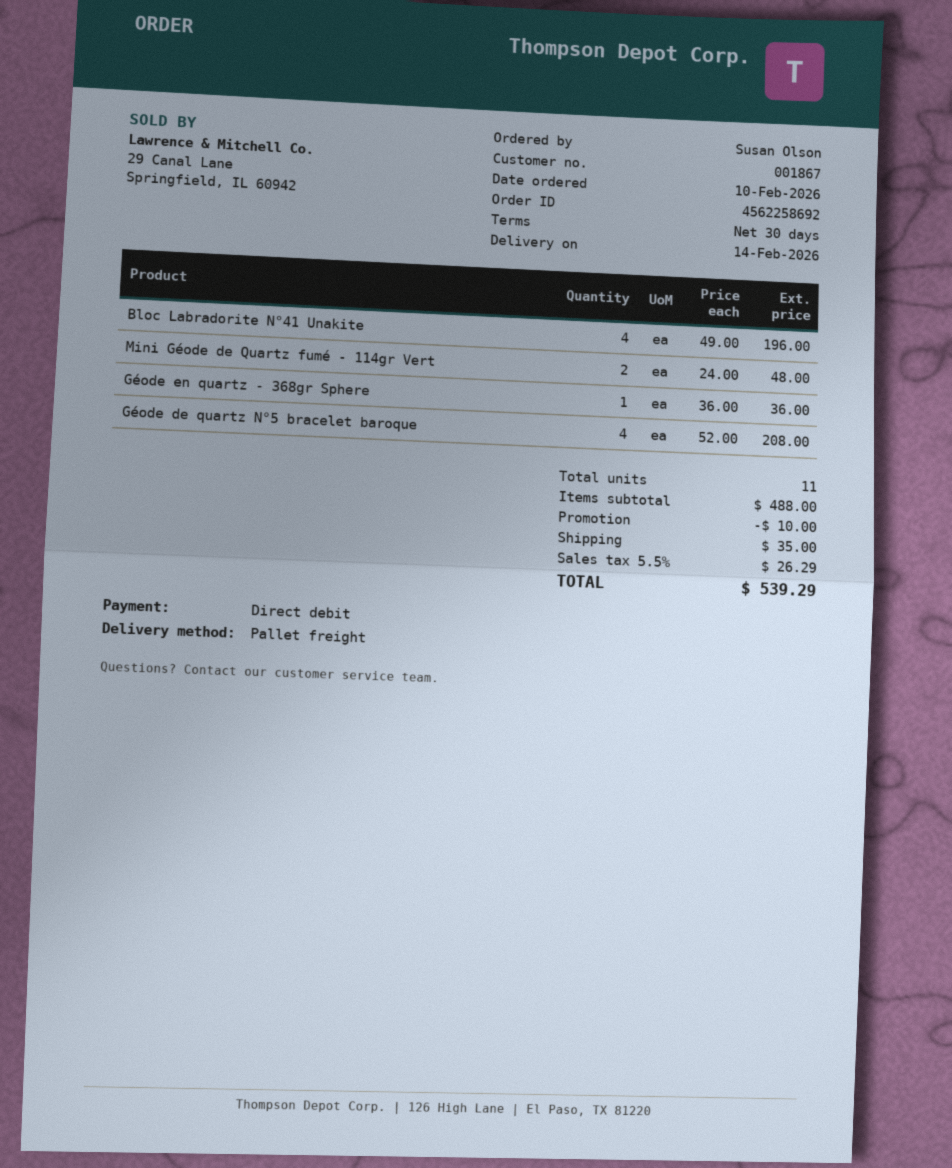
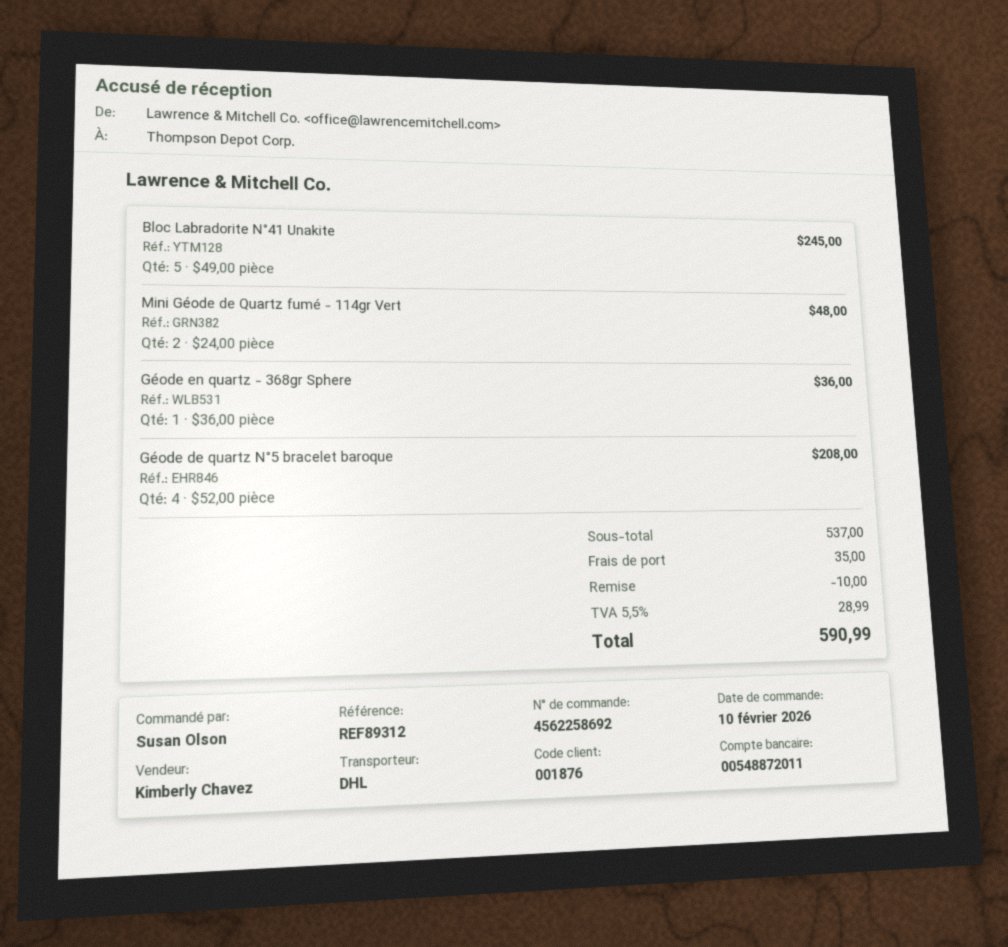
customer number: 001867 -> 001876
shipping method: pallet freight -> DHL
Bloc Labradorite N°41 Unakite: 4 x 49.00 = 196.00 -> 5 x 49.00 = 245.00
subtotal: 488.00 -> 537.00
tax: 5.5% = 26.29 -> 5.5% = 28.99
total: 539.29 -> 590.99

